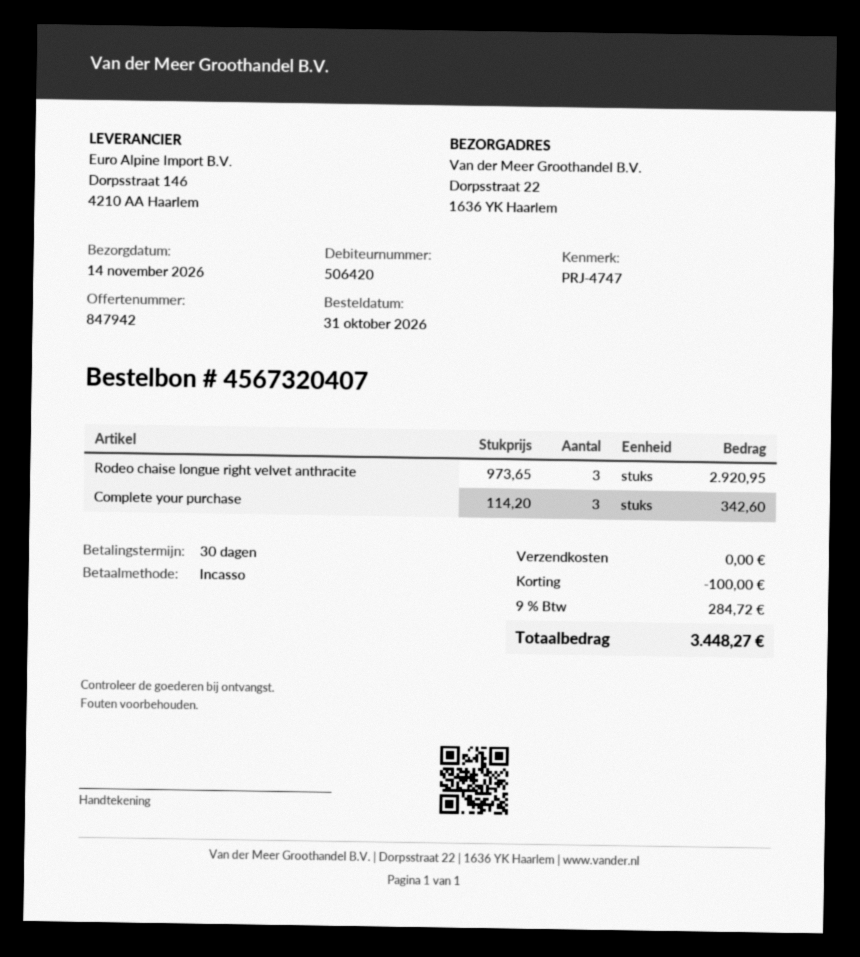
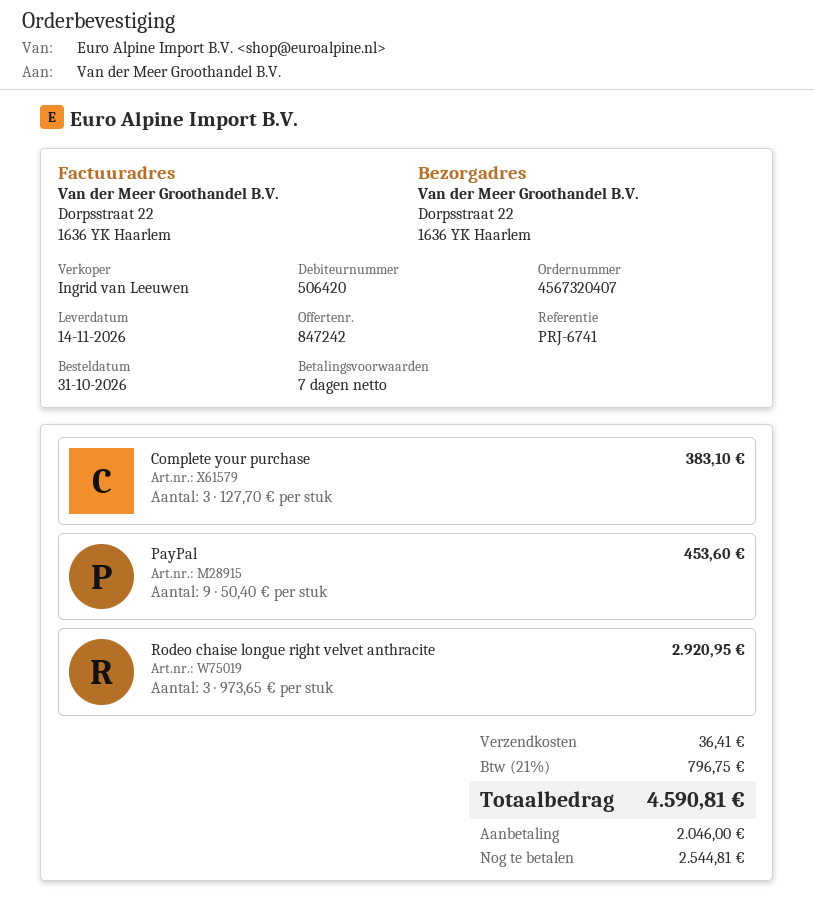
quote number: 847942 -> 847242
payment terms: 30 days -> 7 days
reference: PRJ-4747 -> PRJ-6741
Complete your purchase: 3 x 114.20 = 342.60 -> 3 x 127.70 = 383.10
PayPal: none -> 9 x 50.40 = 453.60
discount: 100.00 -> none
shipping: 0.00 -> 36.41
tax: 9% = 284.72 -> 21% = 796.75
total: 3448.27 -> 4590.81

